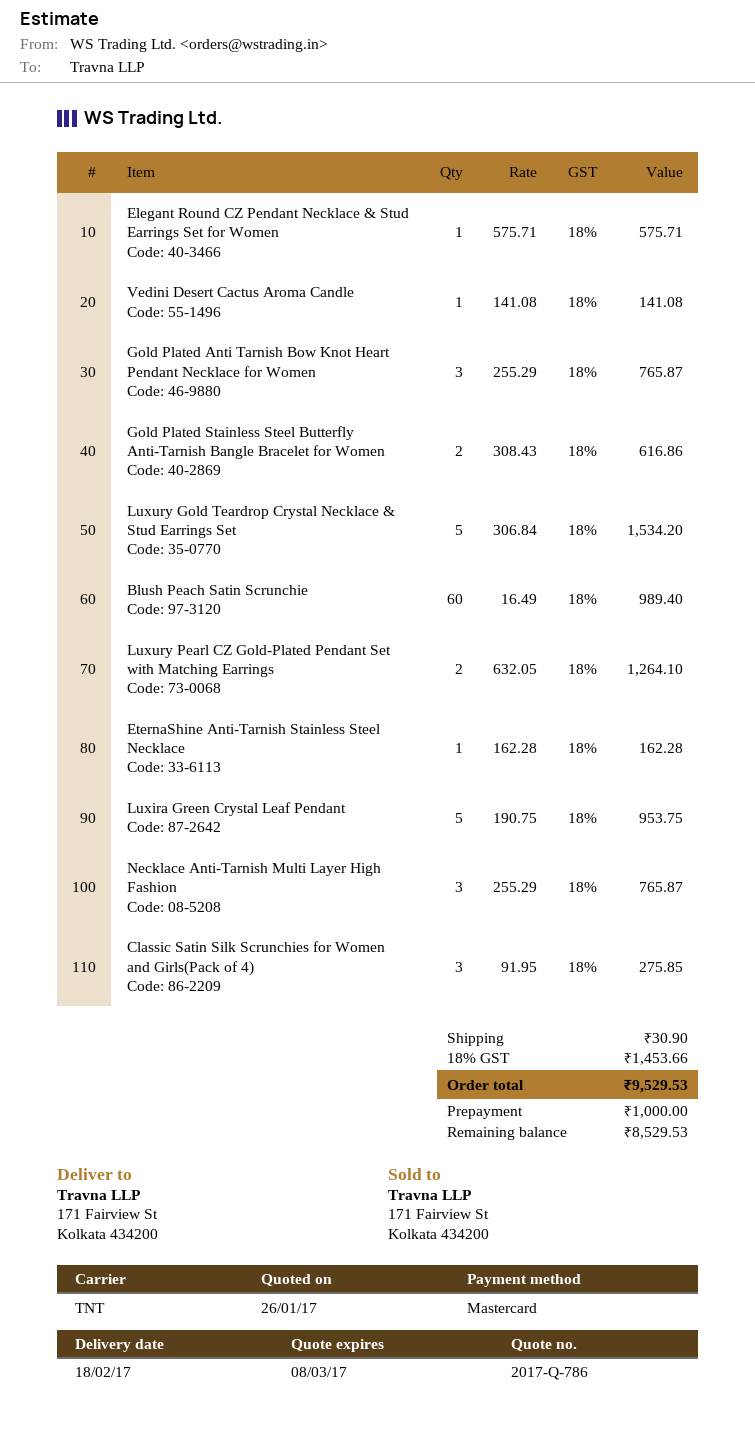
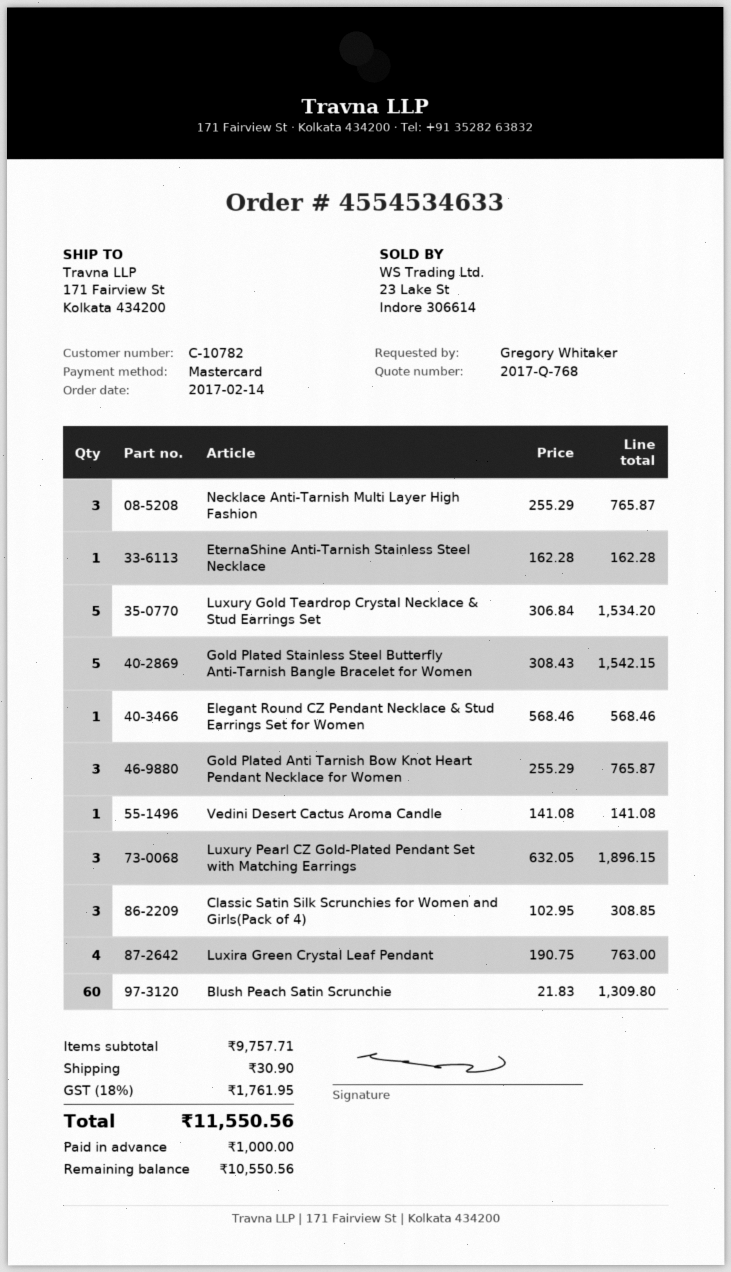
quote number: 2017-Q-786 -> 2017-Q-768
Elegant Round CZ Pendant Necklace & Stud Earrings Set for Women: 1 x 575.71 = 575.71 -> 1 x 568.46 = 568.46
Gold Plated Stainless Steel Butterfly Anti-Tarnish Bangle Bracelet for Women: 2 x 308.43 = 616.86 -> 5 x 308.43 = 1542.15
Blush Peach Satin Scrunchie: 60 x 16.49 = 989.40 -> 60 x 21.83 = 1309.80
Luxury Pearl CZ Gold-Plated Pendant Set with Matching Earrings: 2 x 632.05 = 1264.10 -> 3 x 632.05 = 1896.15
Luxira Green Crystal Leaf Pendant: 5 x 190.75 = 953.75 -> 4 x 190.75 = 763.00
Classic Satin Silk Scrunchies for Women and Girls(Pack of 4): 3 x 91.95 = 275.85 -> 3 x 102.95 = 308.85
tax: 18% = 1453.66 -> 18% = 1761.95
total: 9529.53 -> 11550.56
balance: 8529.53 -> 10550.56

